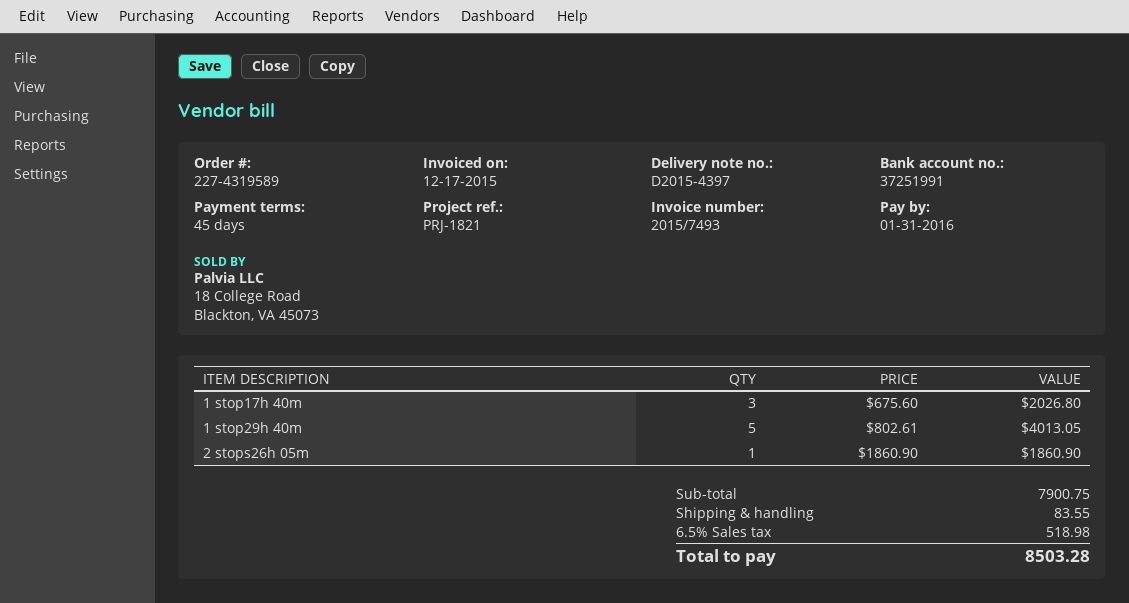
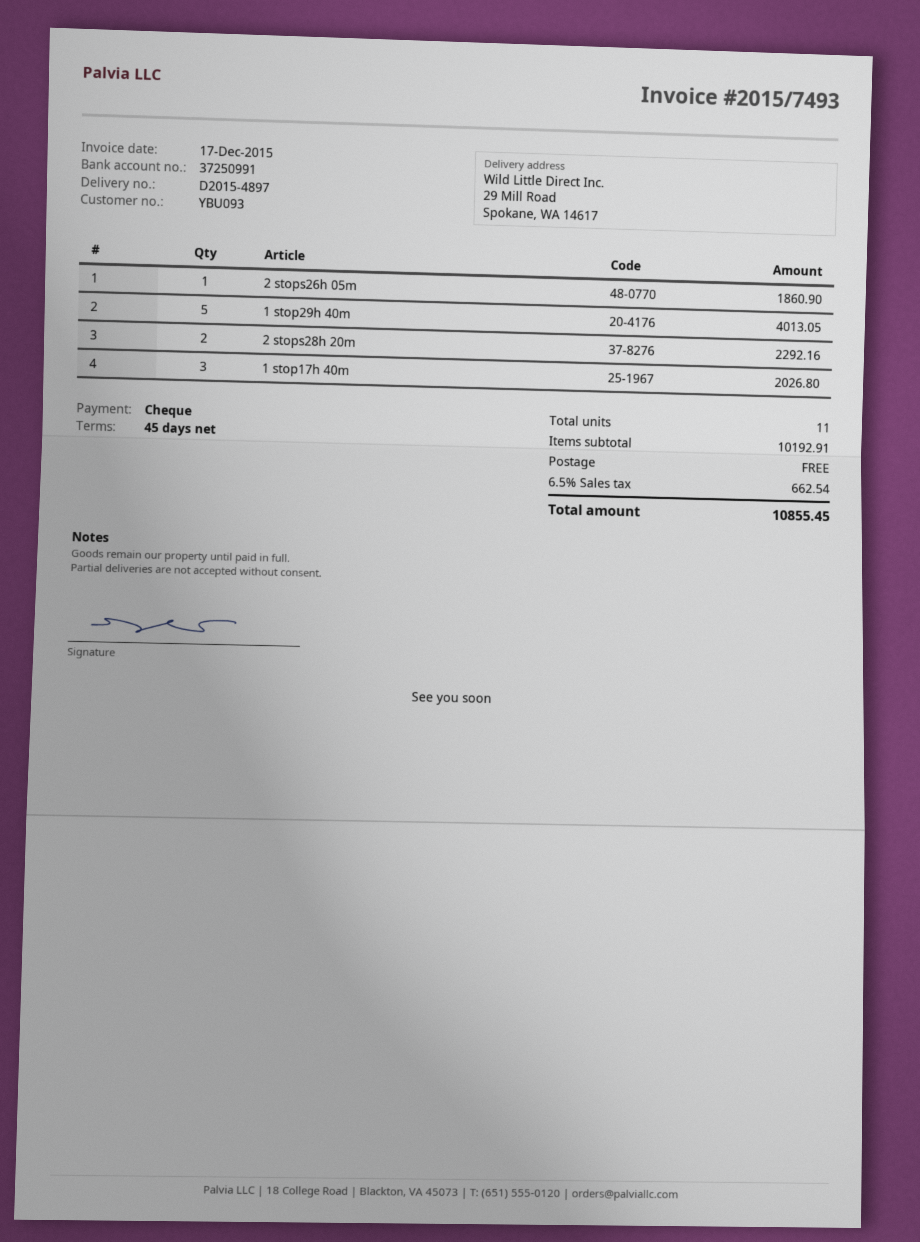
delivery note number: D2015-4397 -> D2015-4897
bank account: 37251991 -> 37250991
2 stops28h 20m: none -> 2 for 2292.16
subtotal: 7900.75 -> 10192.91
shipping: 83.55 -> 0.00
tax: 6.5% = 518.98 -> 6.5% = 662.54
total: 8503.28 -> 10855.45

